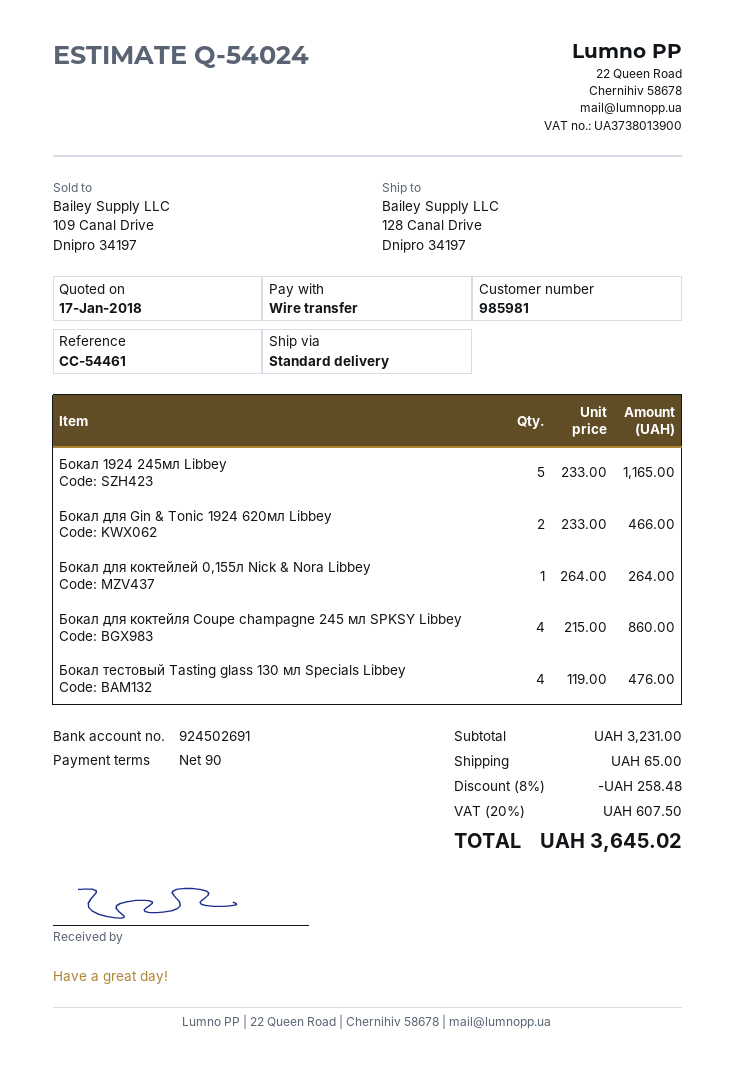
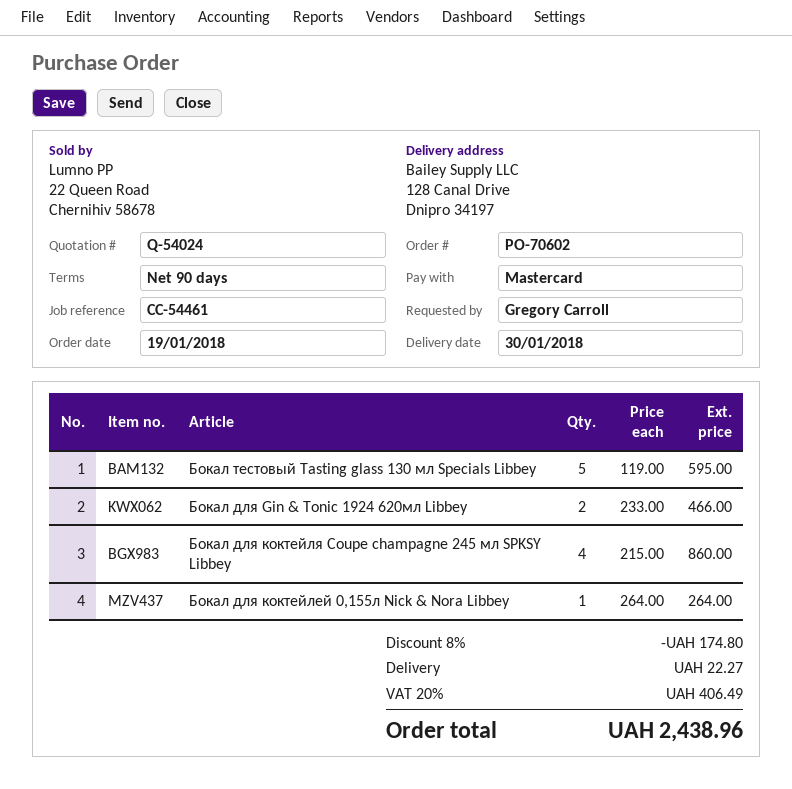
payment method: bank transfer -> Mastercard
Бокал 1924 245мл Libbey: 5 x 233.00 = 1165.00 -> none
Бокал тестовый Tasting glass 130 мл Specials Libbey: 4 x 119.00 = 476.00 -> 5 x 119.00 = 595.00
discount: 8% = 258.48 -> 8% = 174.80
shipping: 65.00 -> 22.27
tax: 20% = 607.50 -> 20% = 406.49
total: 3645.02 -> 2438.96

